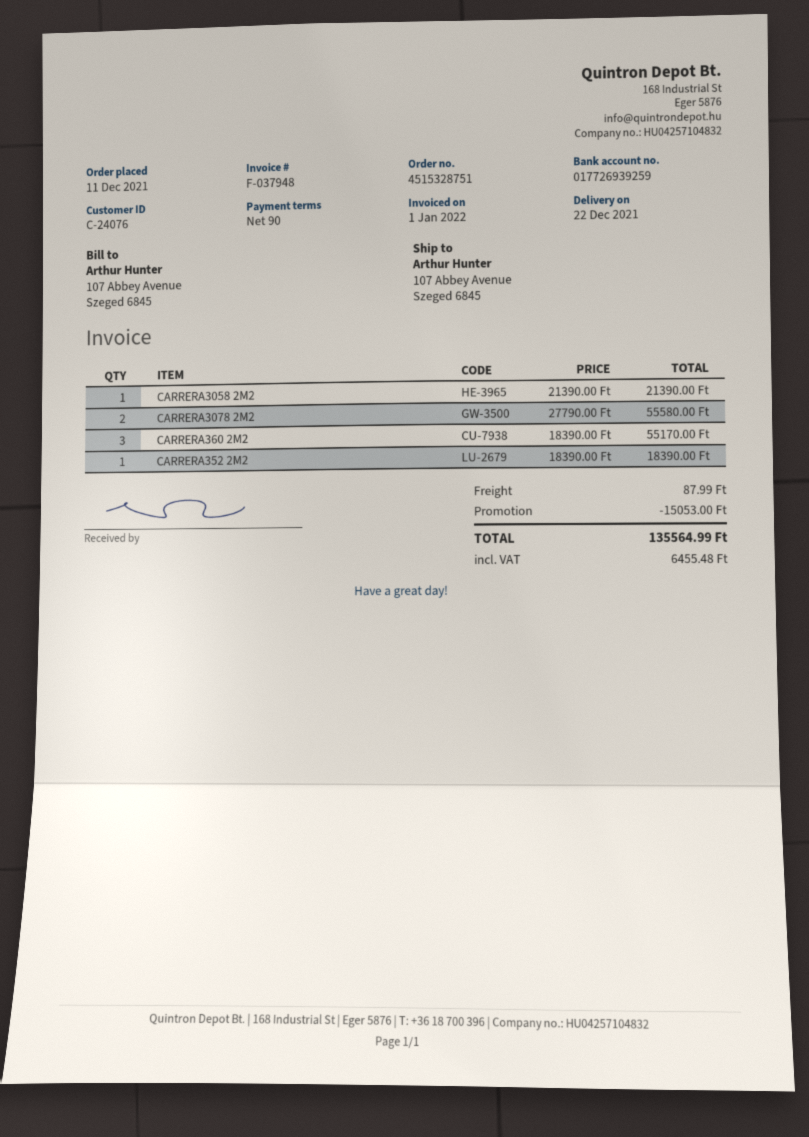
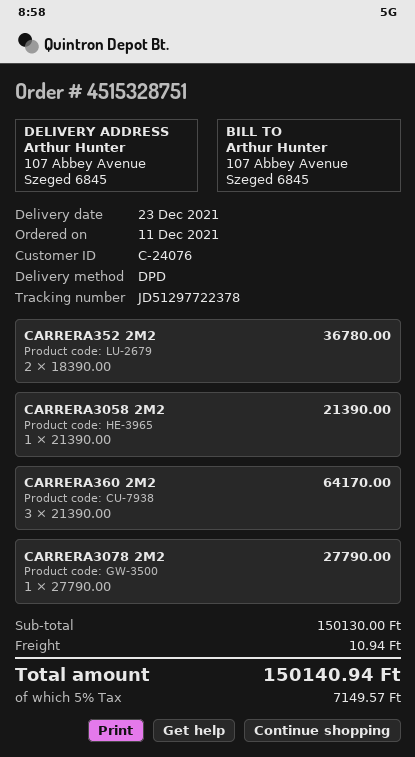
delivery date: 2021-12-22 -> 2021-12-23
CARRERA3078 2M2: 2 x 27790.00 = 55580.00 -> 1 x 27790.00 = 27790.00
CARRERA360 2M2: 3 x 18390.00 = 55170.00 -> 3 x 21390.00 = 64170.00
CARRERA352 2M2: 1 x 18390.00 = 18390.00 -> 2 x 18390.00 = 36780.00
discount: 15053.00 -> none
shipping: 87.99 -> 10.94
tax: 6455.48 -> 7149.57
total: 135564.99 -> 150140.94

